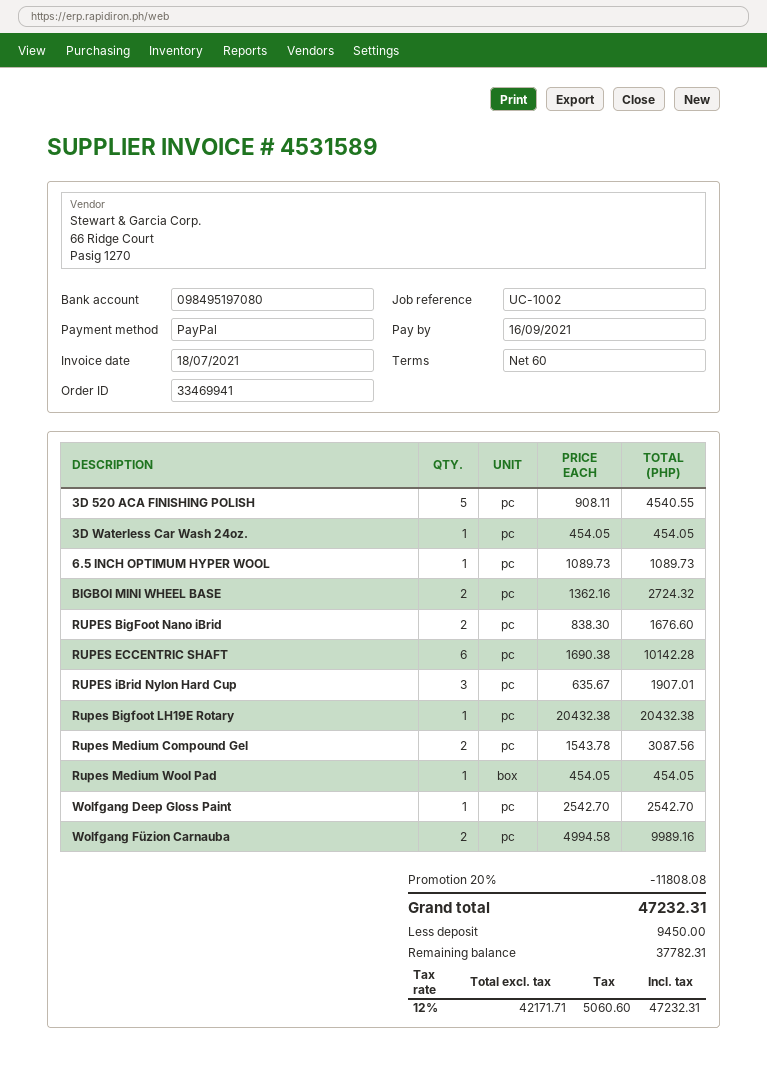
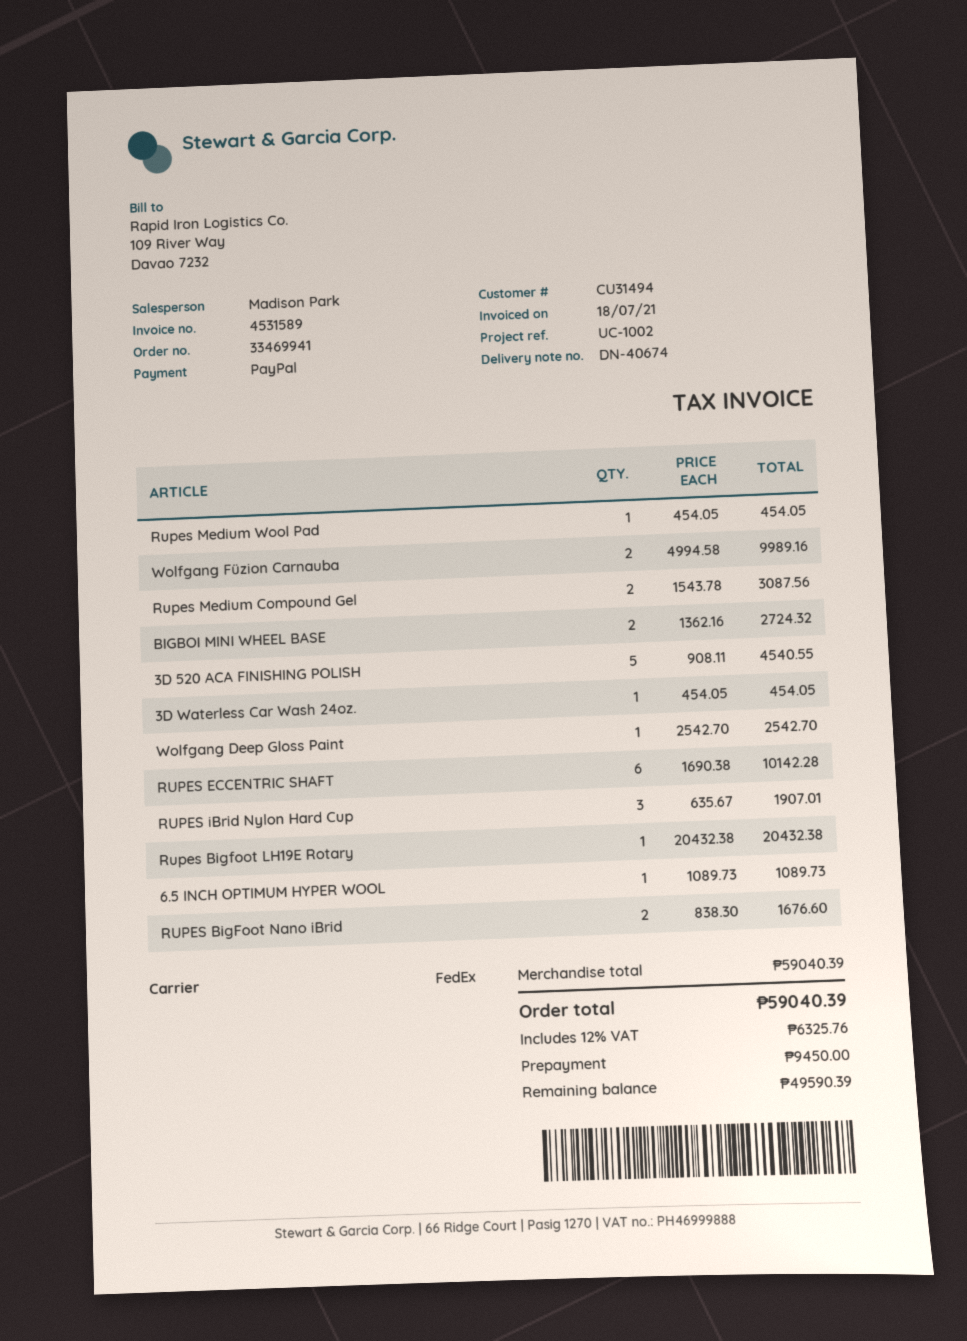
discount: 20% = 11808.08 -> none
tax: 12% = 5060.60 -> 12% = 6325.76
total: 47232.31 -> 59040.39
balance: 37782.31 -> 49590.39

